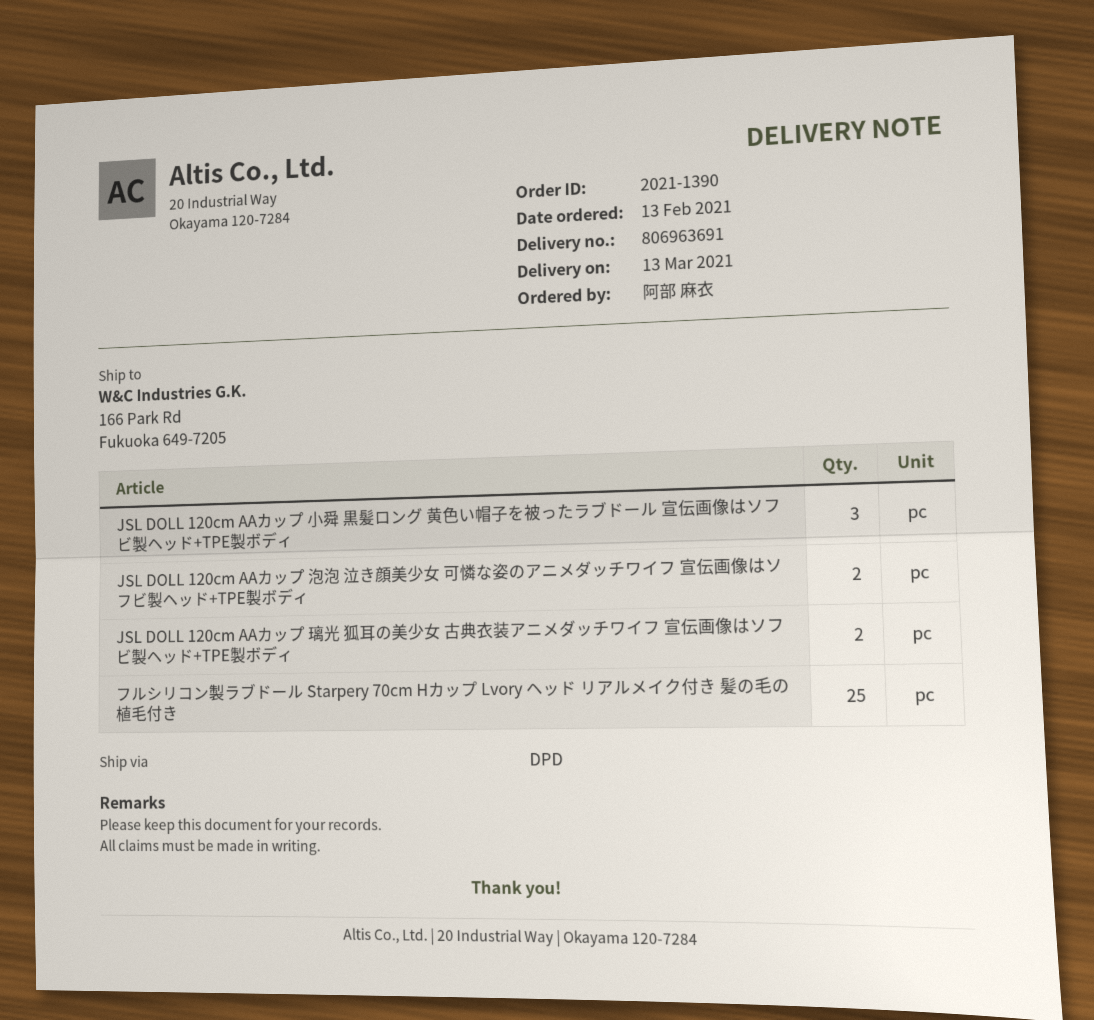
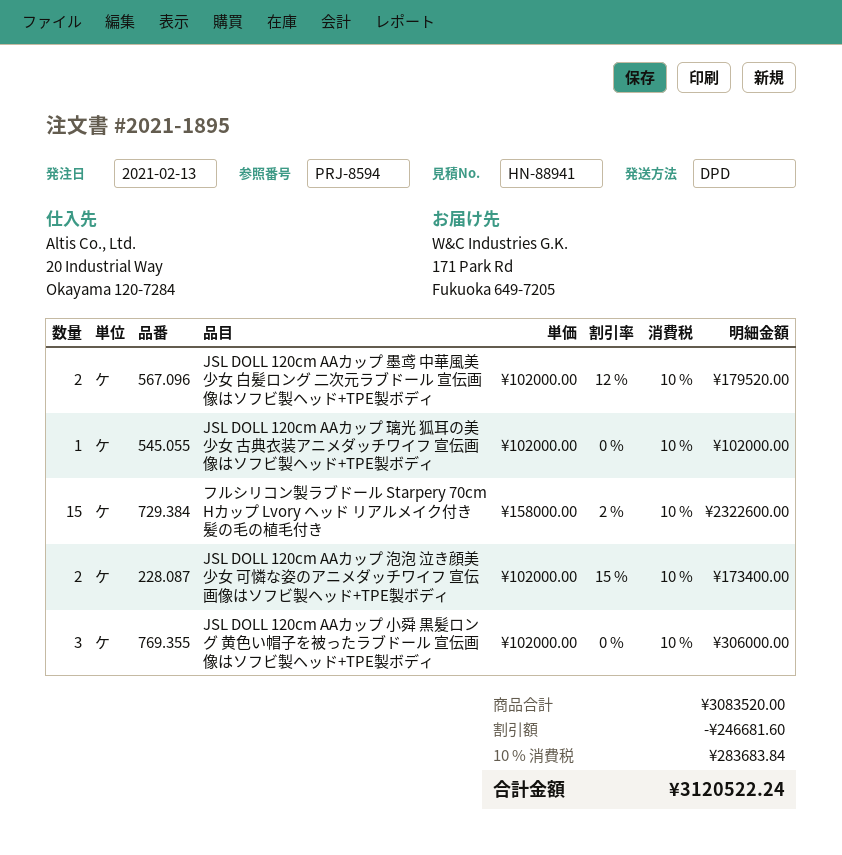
order number: 2021-1390 -> 2021-1895
ship to: 166 Park Rd, Fukuoka 649-7205 -> 171 Park Rd, Fukuoka 649-7205
JSL DOLL 120cm AAカップ 璃光 狐耳の美少女 古典衣装アニメダッチワイフ 宣伝画像はソフビ製ヘッド+TPE製ボディ: 2 -> 1
フルシリコン製ラブドール Starpery 70cm Hカップ Lvory ヘッド リアルメイク付き 髪の毛の植毛付き: 25 -> 15
JSL DOLL 120cm AAカップ 墨鸢 中華風美少女 白髪ロング 二次元ラブドール 宣伝画像はソフビ製ヘッド+TPE製ボディ: none -> 2

